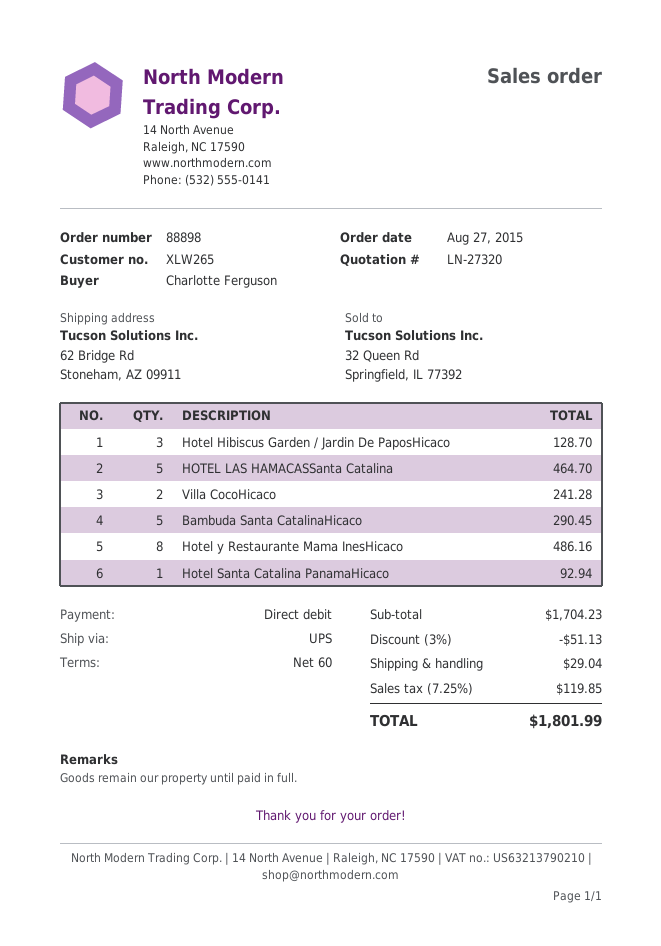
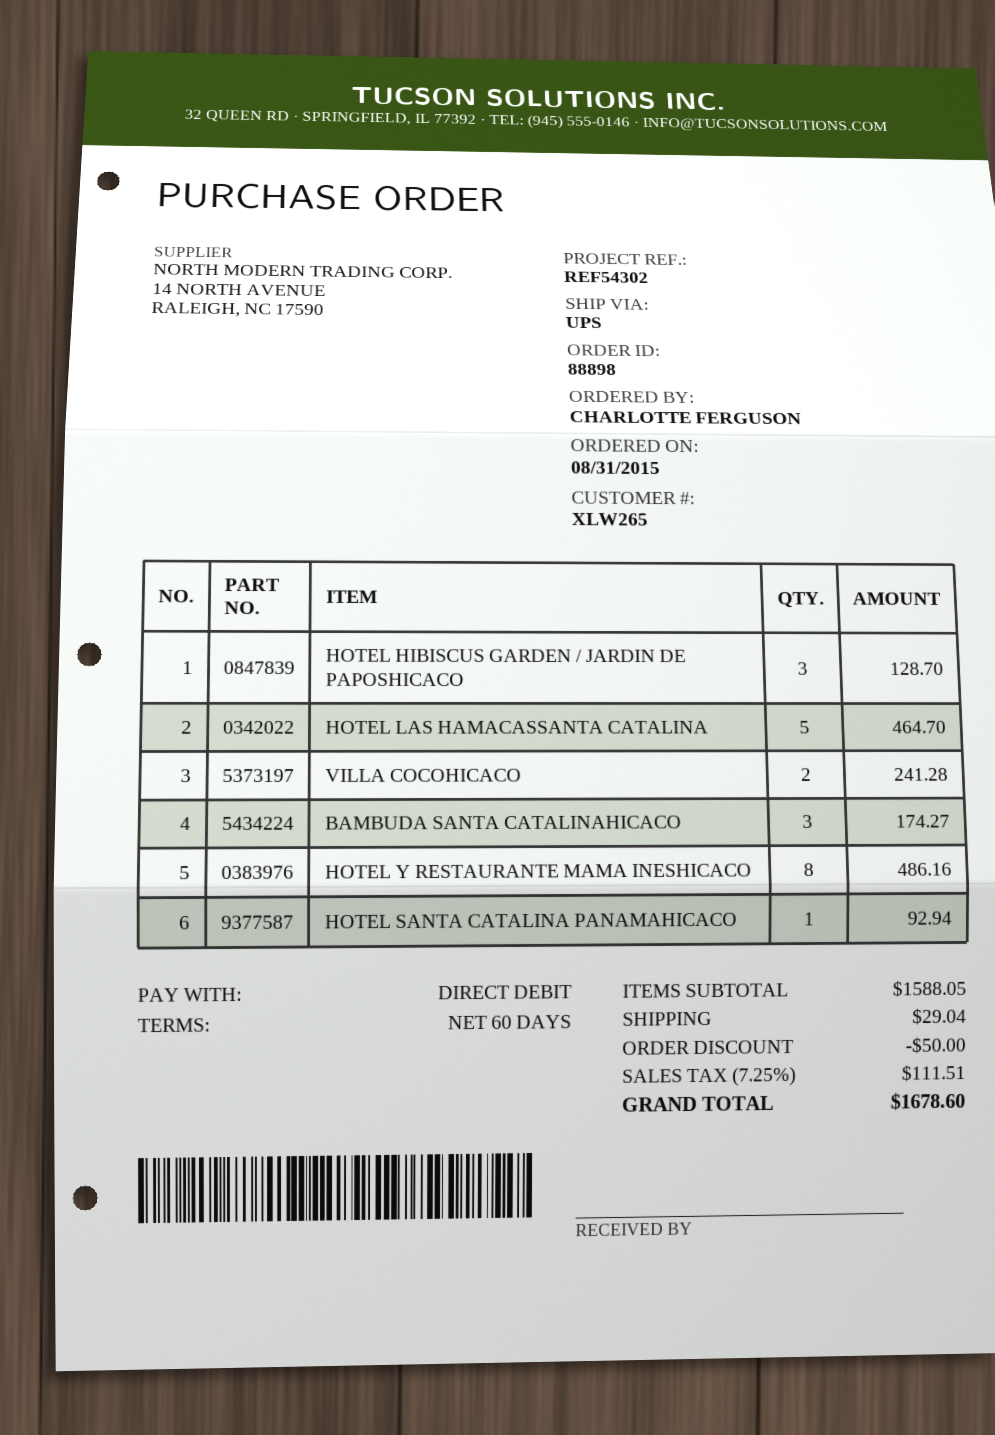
order date: 2015-08-27 -> 2015-08-31
Bambuda Santa CatalinaHicaco: 5 for 290.45 -> 3 for 174.27
subtotal: 1704.23 -> 1588.05
discount: 51.13 -> 50.00
tax: 7.25% = 119.85 -> 7.25% = 111.51
total: 1801.99 -> 1678.60

